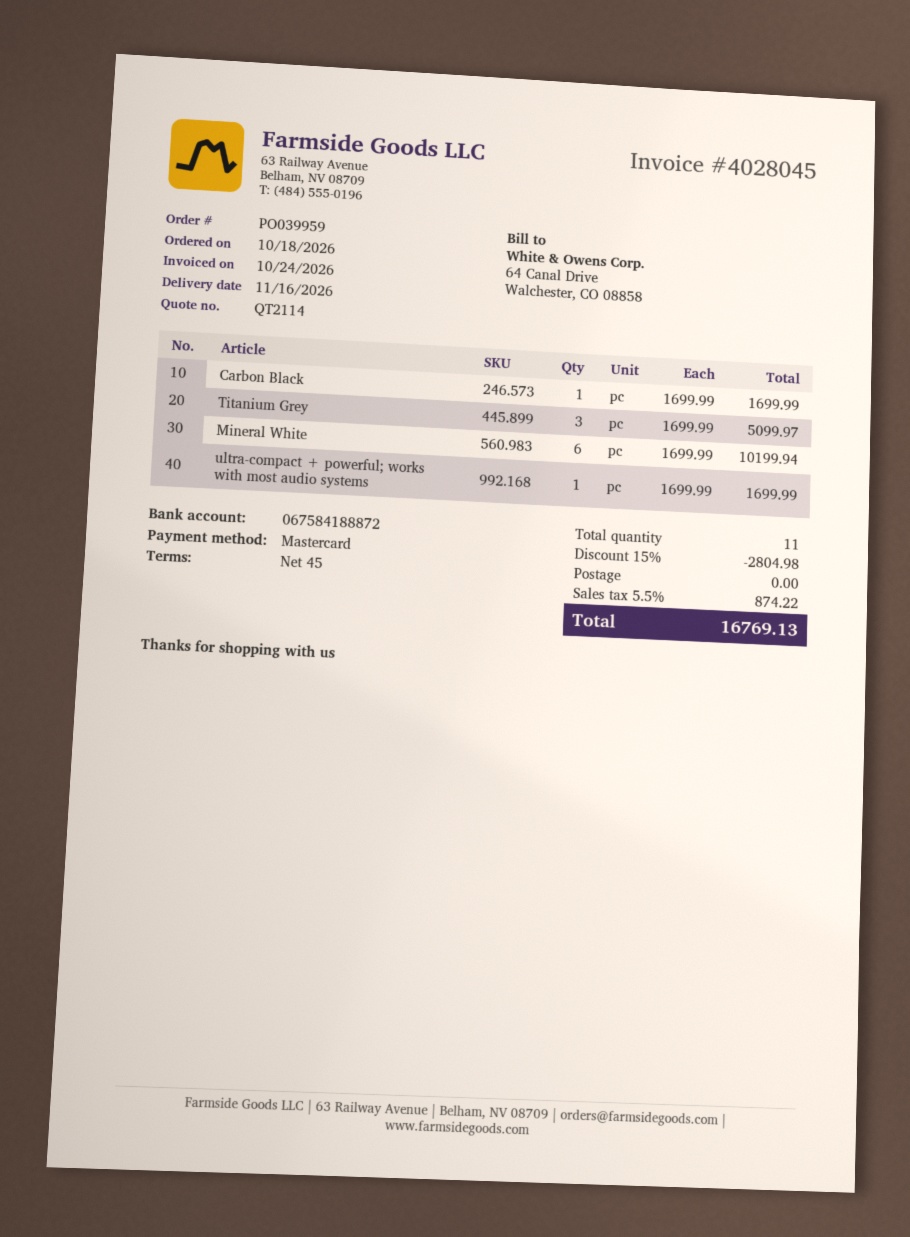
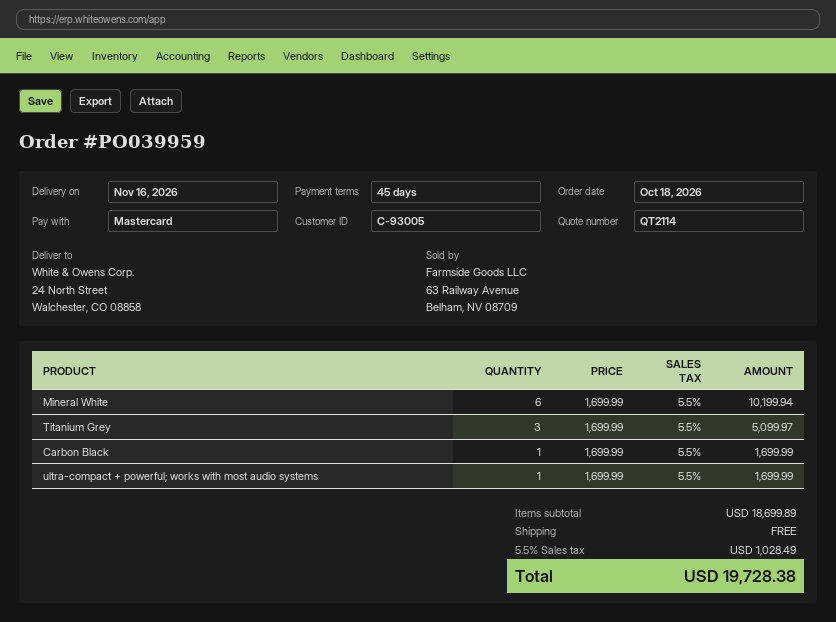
discount: 15% = 2804.98 -> none
tax: 5.5% = 874.22 -> 5.5% = 1028.49
total: 16769.13 -> 19728.38

